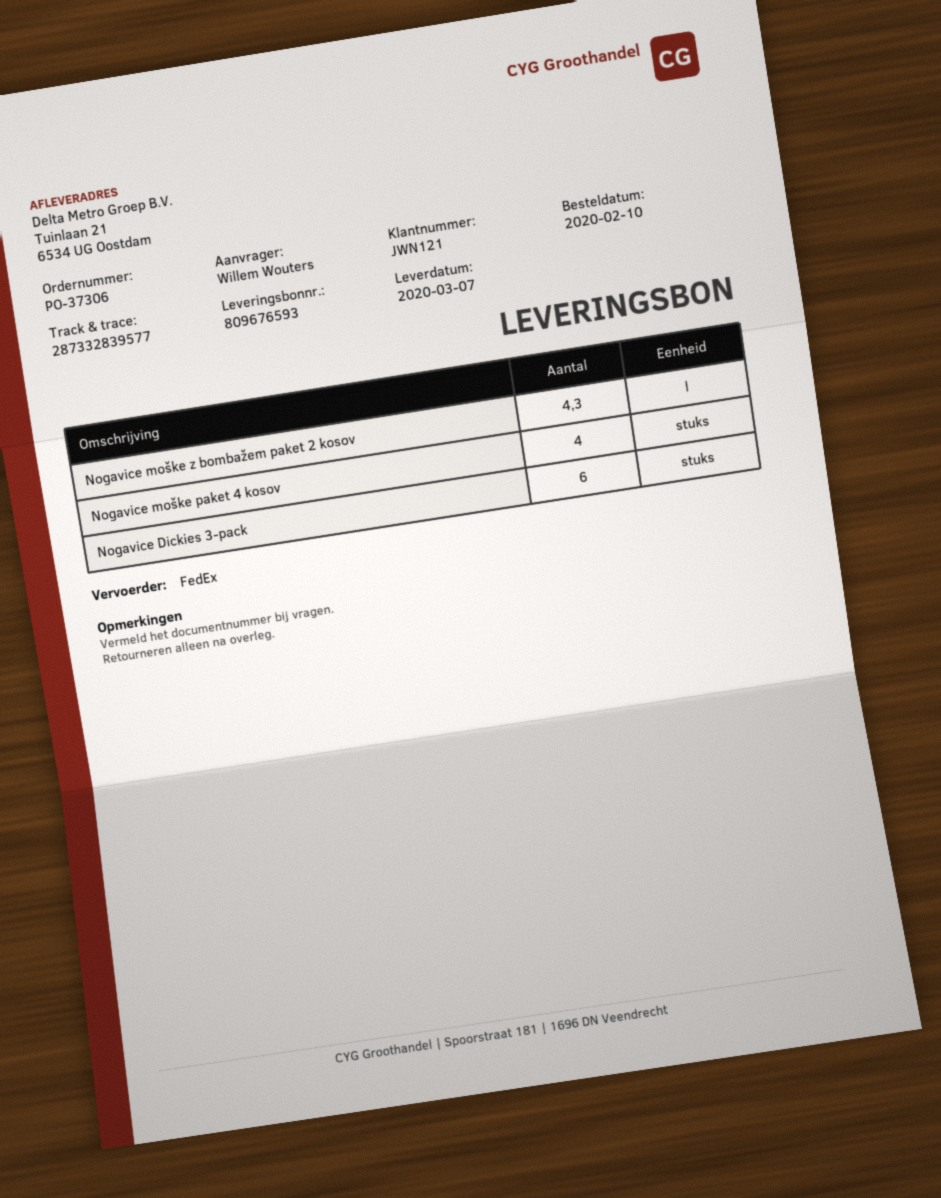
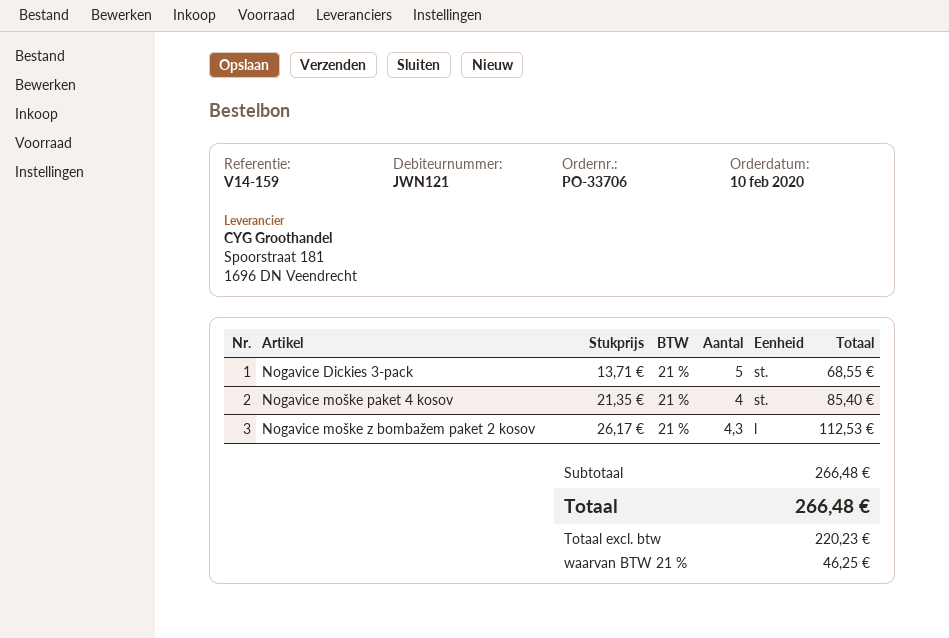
order number: PO-37306 -> PO-33706
Nogavice Dickies 3-pack: 6 -> 5

